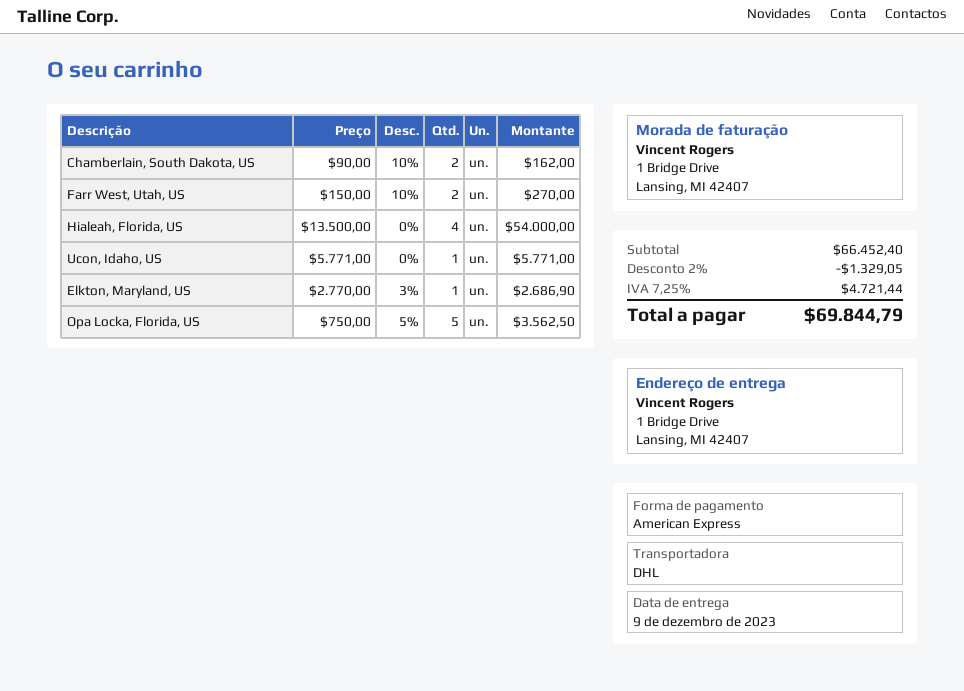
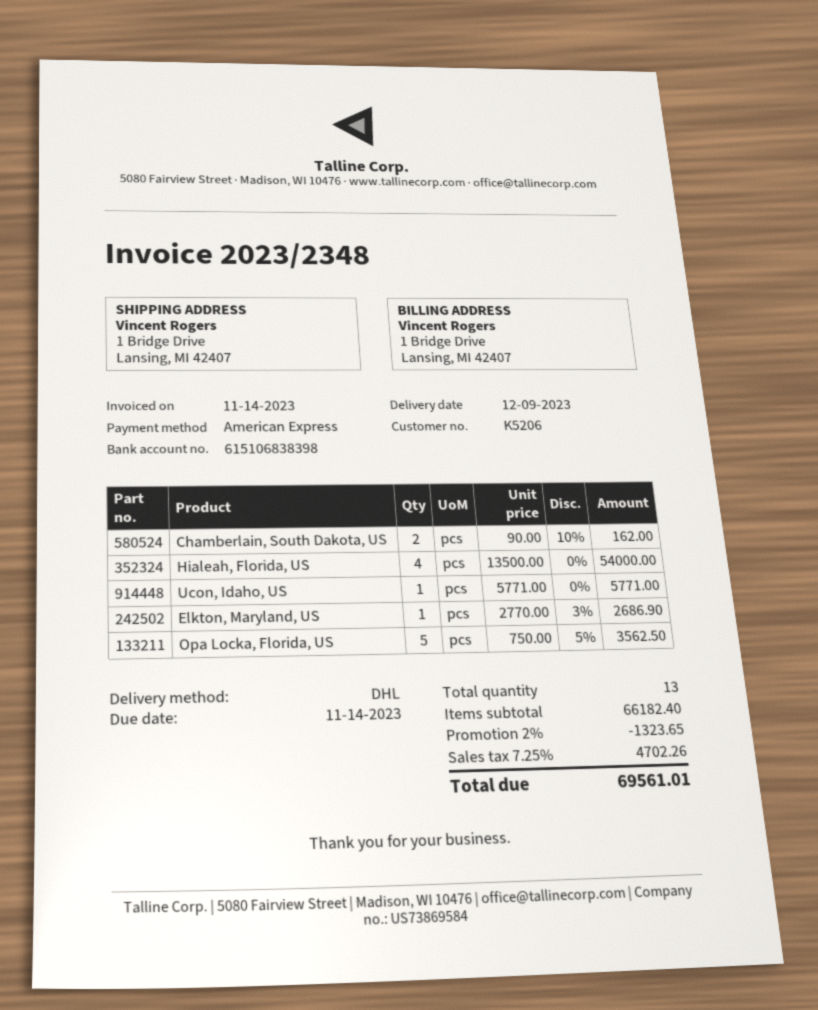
Farr West, Utah, US: 2 x 150.00 - 10% = 270.00 -> none
subtotal: 66452.40 -> 66182.40
discount: 2% = 1329.05 -> 2% = 1323.65
tax: 7.25% = 4721.44 -> 7.25% = 4702.26
total: 69844.79 -> 69561.01

